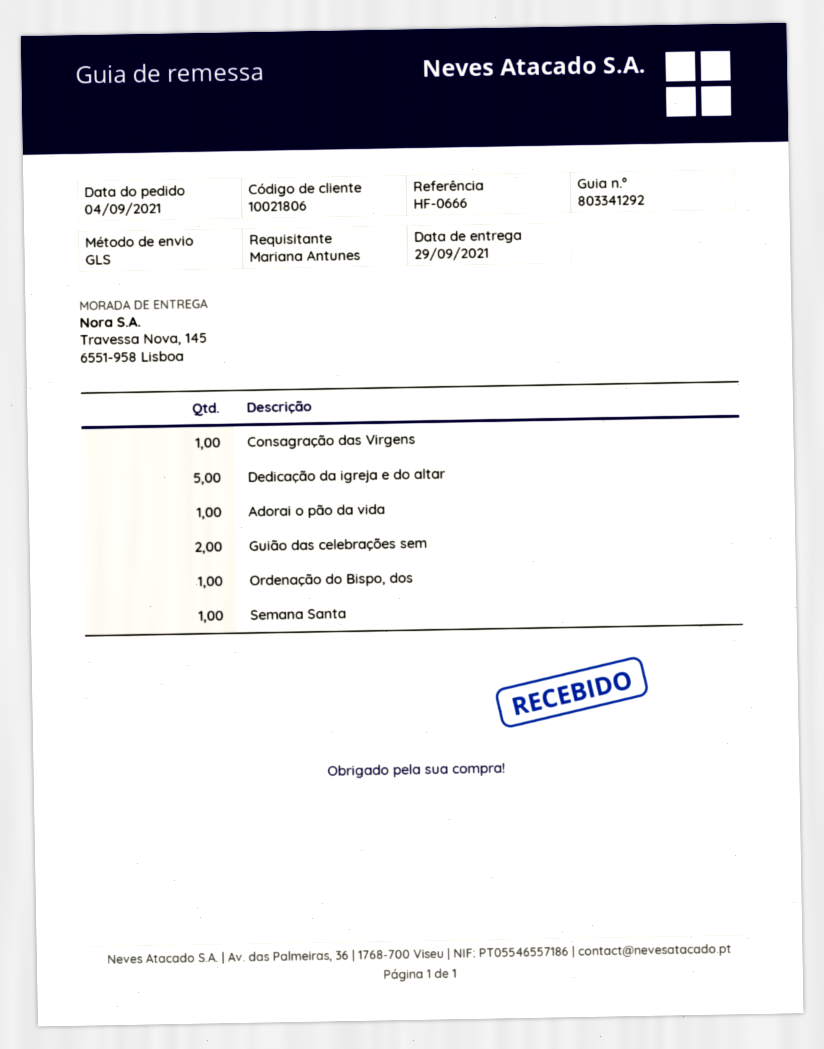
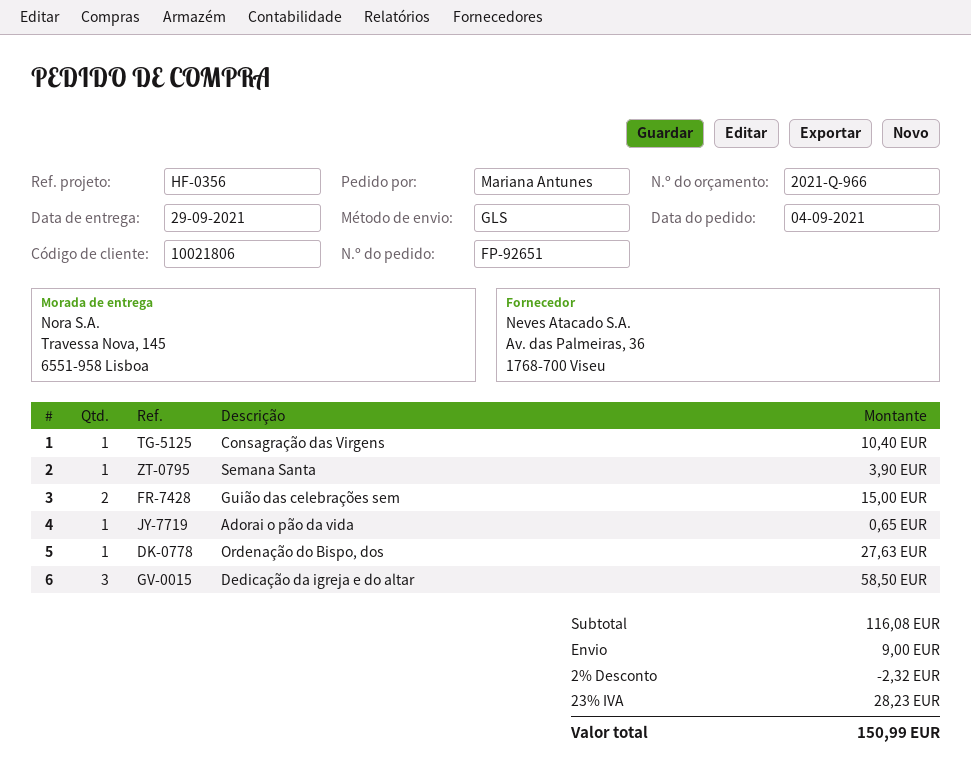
reference: HF-0666 -> HF-0356
Dedicação da igreja e do altar: 5 -> 3

